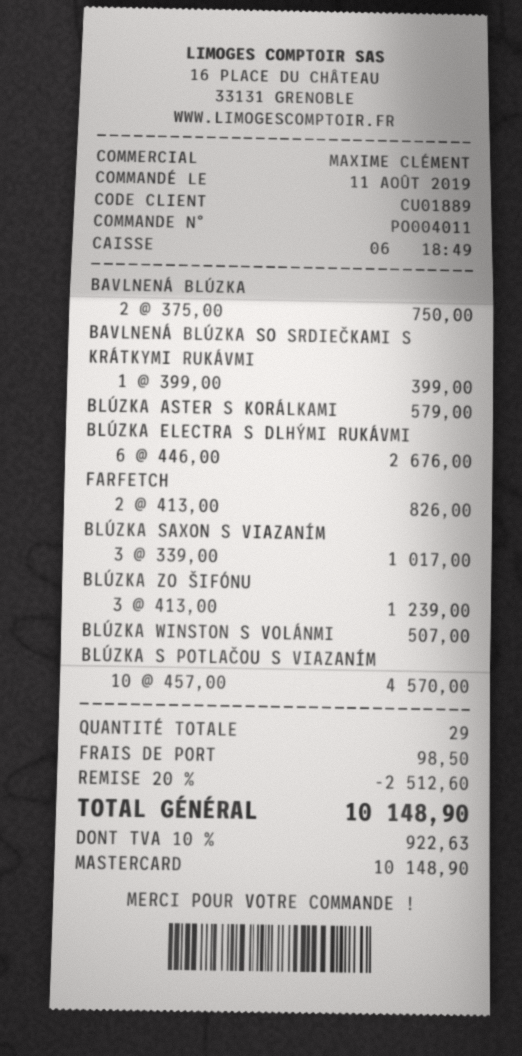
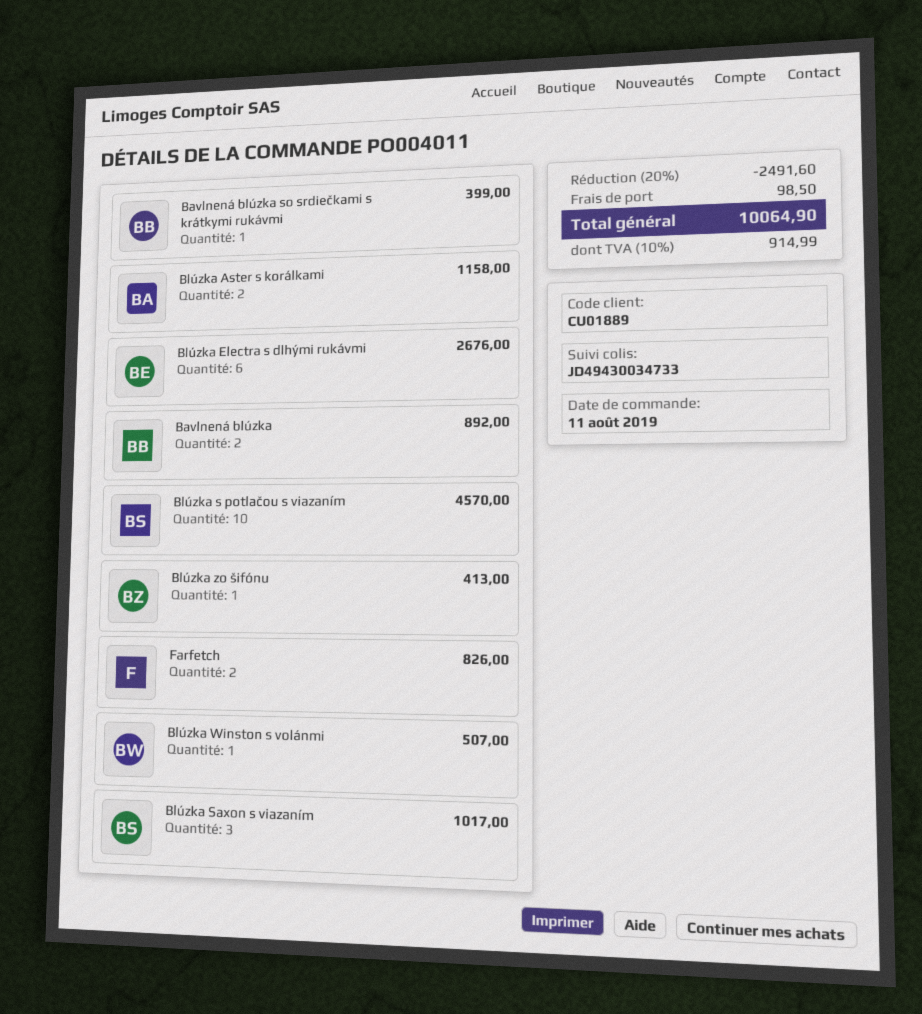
BAVLNENÁ BLÚZKA: 2 for 750.00 -> 2 for 892.00
BLÚZKA ASTER S KORÁLKAMI: 1 for 579.00 -> 2 for 1158.00
BLÚZKA ZO ŠIFÓNU: 3 for 1239.00 -> 1 for 413.00
discount: 20% = 2512.60 -> 20% = 2491.60
tax: 10% = 922.63 -> 10% = 914.99
total: 10148.90 -> 10064.90

